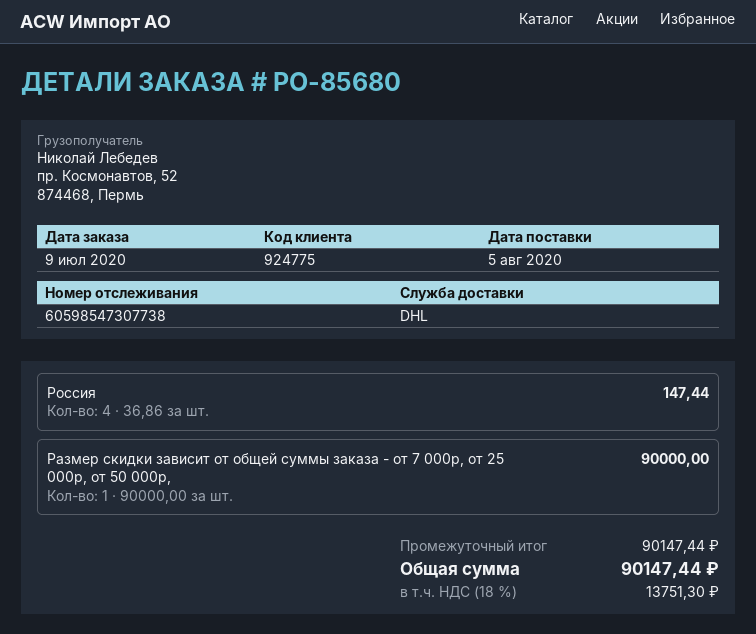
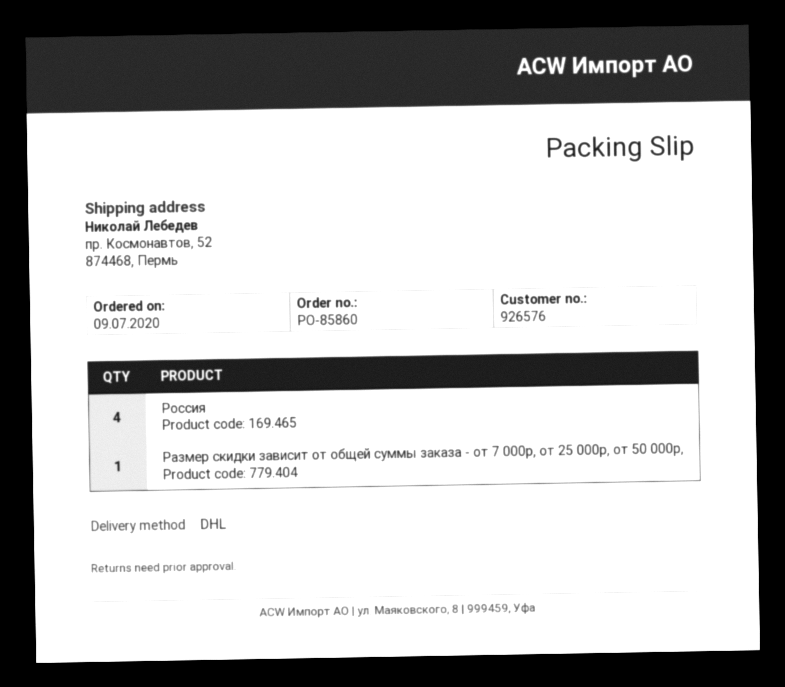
order number: PO-85680 -> PO-85860
customer number: 924775 -> 926576

